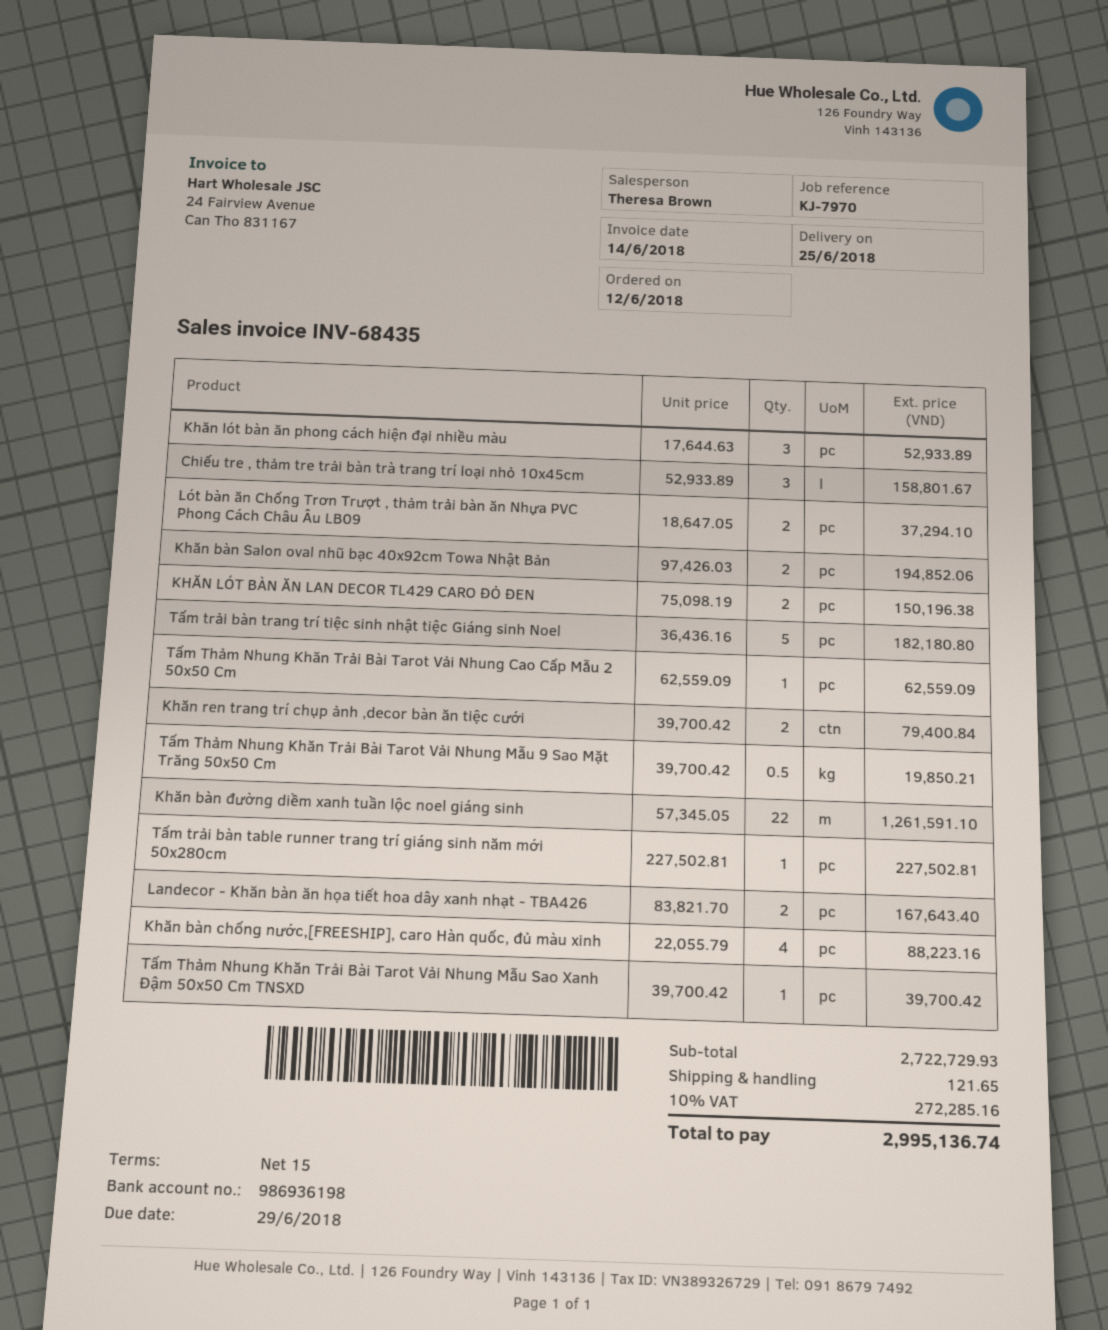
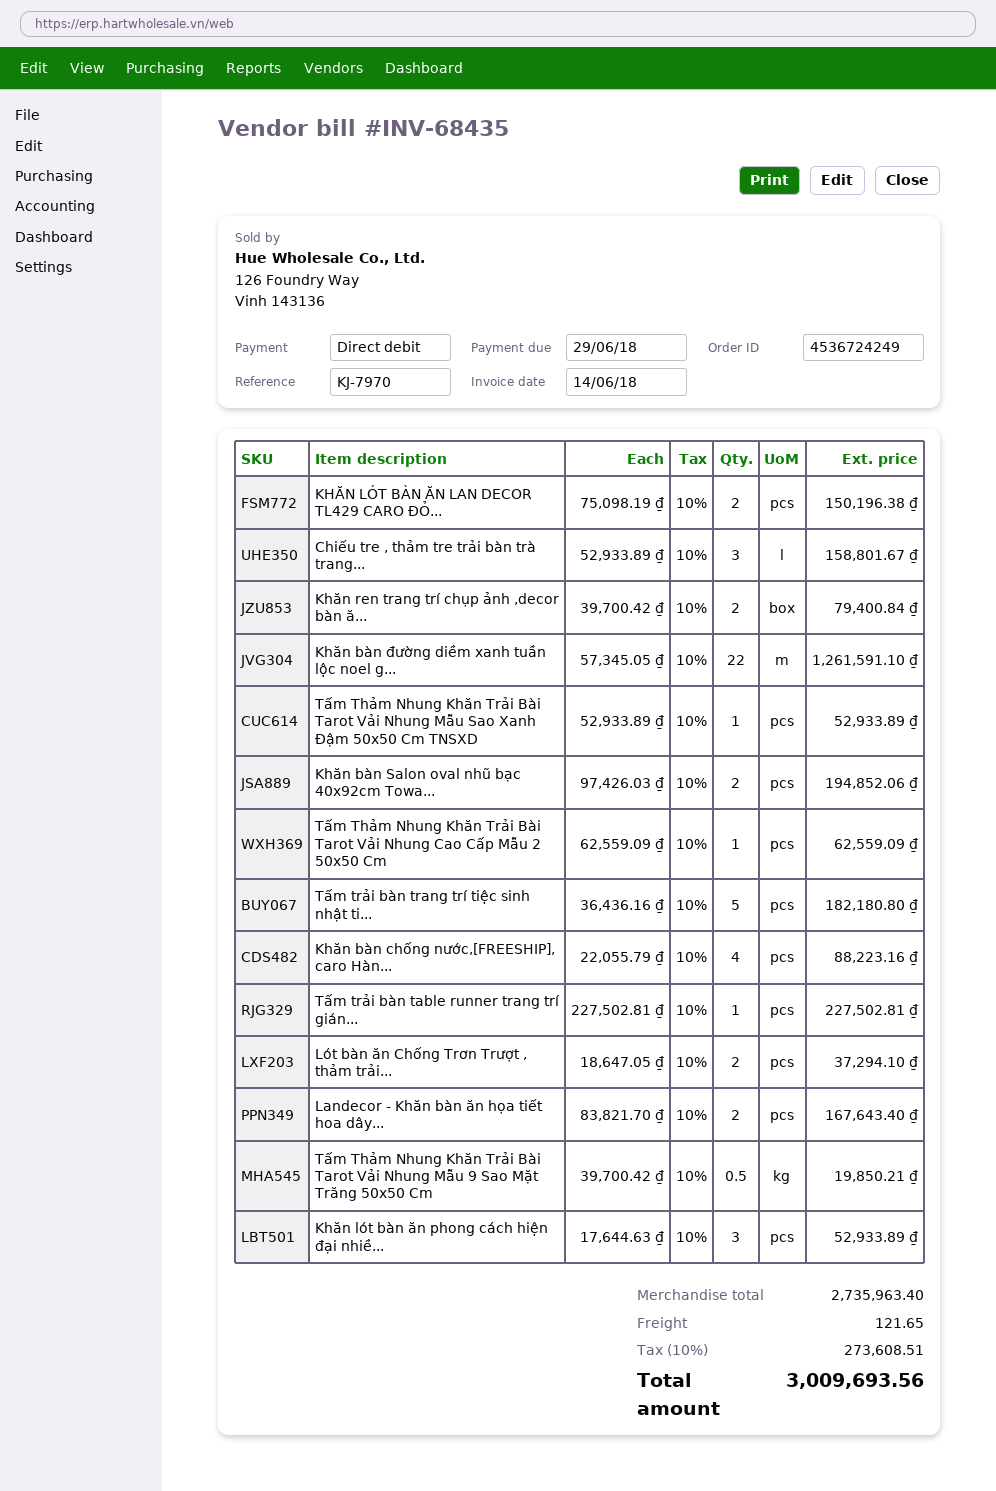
Tấm Thảm Nhung Khăn Trải Bài Tarot Vải Nhung Mẫu Sao Xanh Đậm 50x50 Cm TNSXD: 1 x 39700.42 = 39700.42 -> 1 x 52933.89 = 52933.89
subtotal: 2722729.93 -> 2735963.40
tax: 10% = 272285.16 -> 10% = 273608.51
total: 2995136.74 -> 3009693.56

